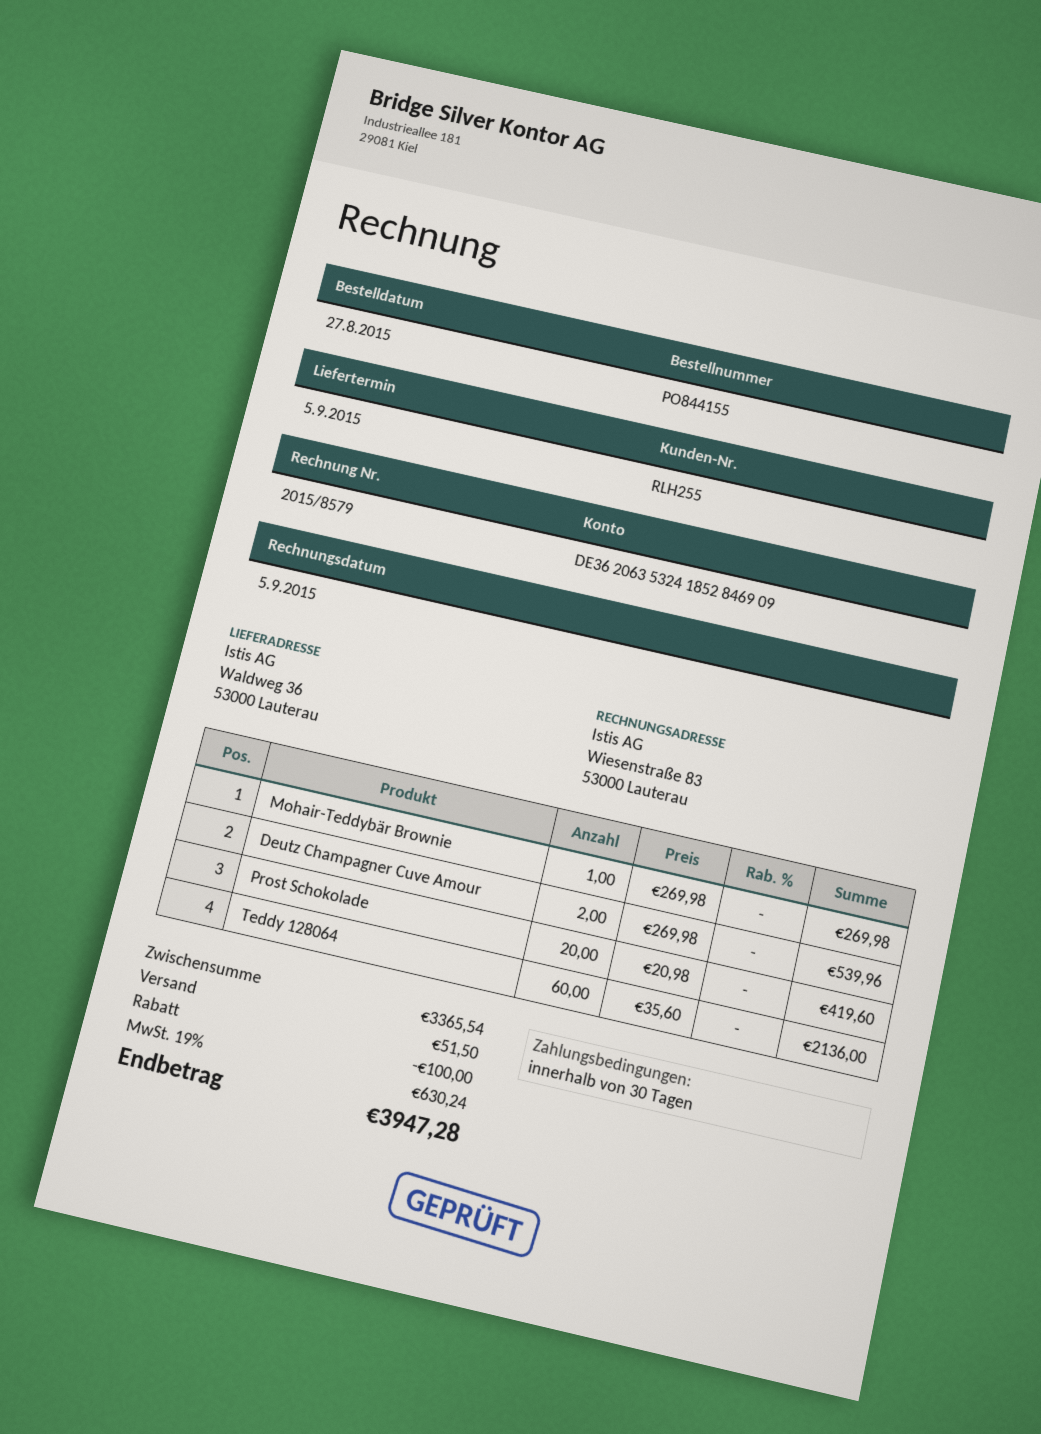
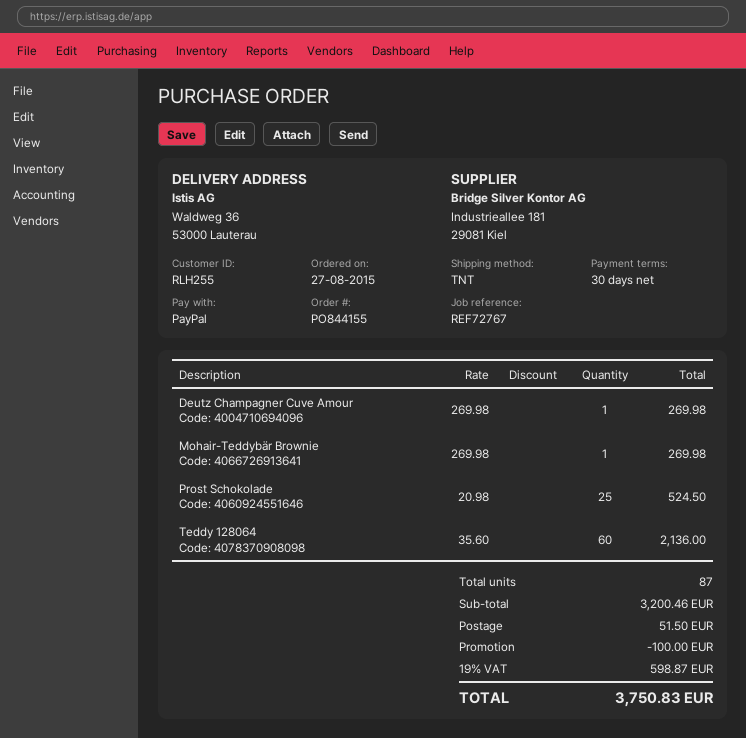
Deutz Champagner Cuve Amour: 2 x 269.98 = 539.96 -> 1 x 269.98 = 269.98
Prost Schokolade: 20 x 20.98 = 419.60 -> 25 x 20.98 = 524.50
subtotal: 3365.54 -> 3200.46
tax: 19% = 630.24 -> 19% = 598.87
total: 3947.28 -> 3750.83

